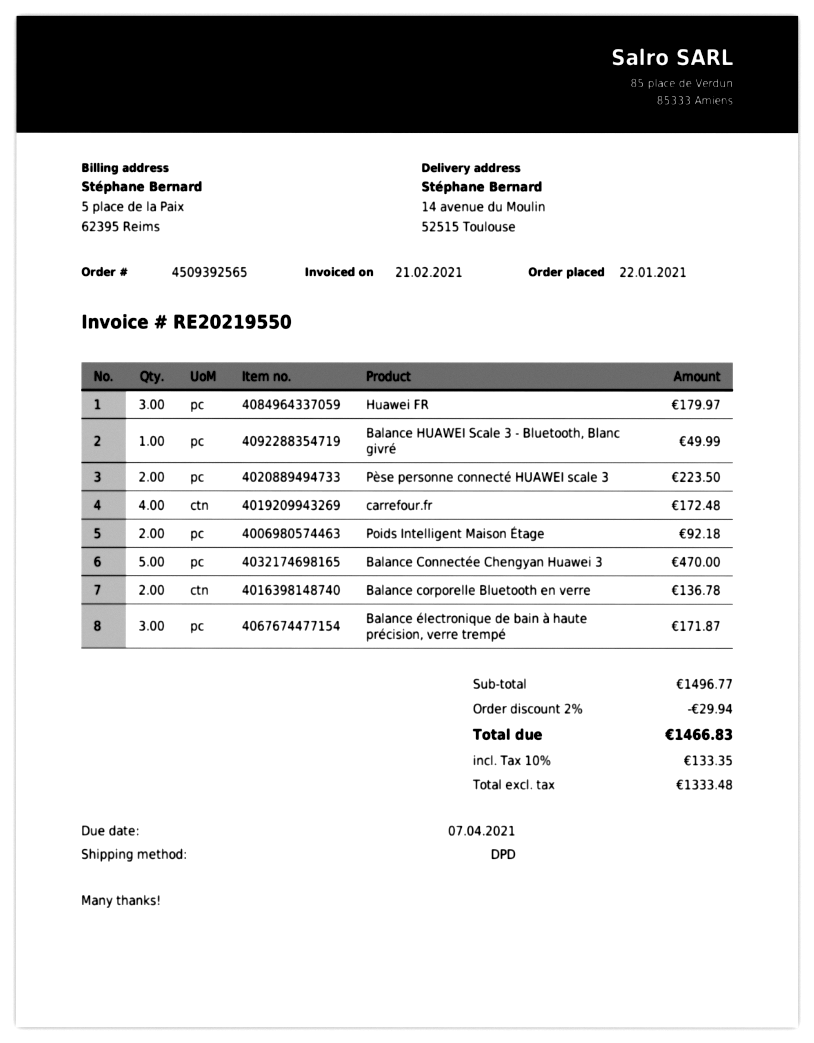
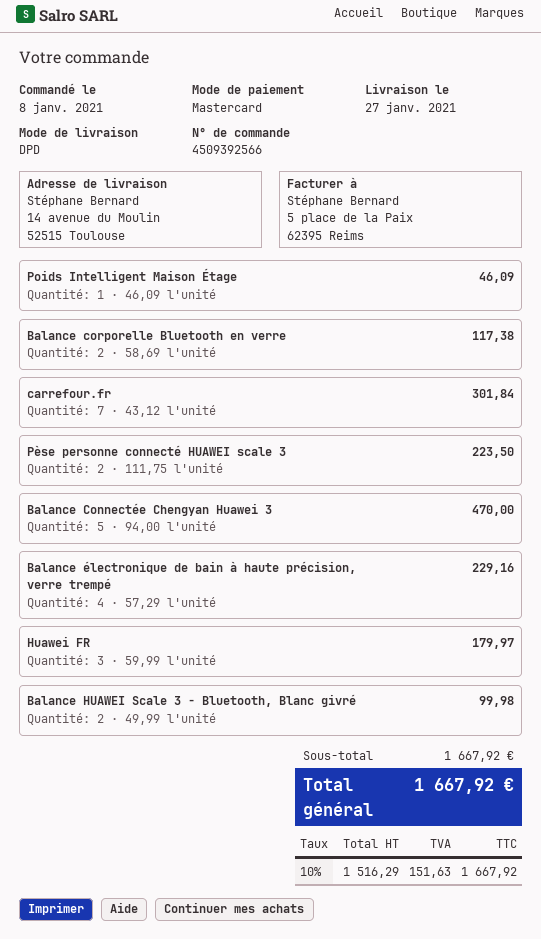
order number: 4509392565 -> 4509392566
order date: 2021-01-22 -> 2021-01-08
Balance HUAWEI Scale 3 - Bluetooth, Blanc givré: 1 for 49.99 -> 2 for 99.98
carrefour.fr: 4 for 172.48 -> 7 for 301.84
Poids Intelligent Maison Étage: 2 for 92.18 -> 1 for 46.09
Balance corporelle Bluetooth en verre: 2 for 136.78 -> 2 for 117.38
Balance électronique de bain à haute précision, verre trempé: 3 for 171.87 -> 4 for 229.16
subtotal: 1496.77 -> 1667.92
discount: 2% = 29.94 -> none
net: 1333.48 -> 1516.29
tax: 10% = 133.35 -> 10% = 151.63
total: 1466.83 -> 1667.92

